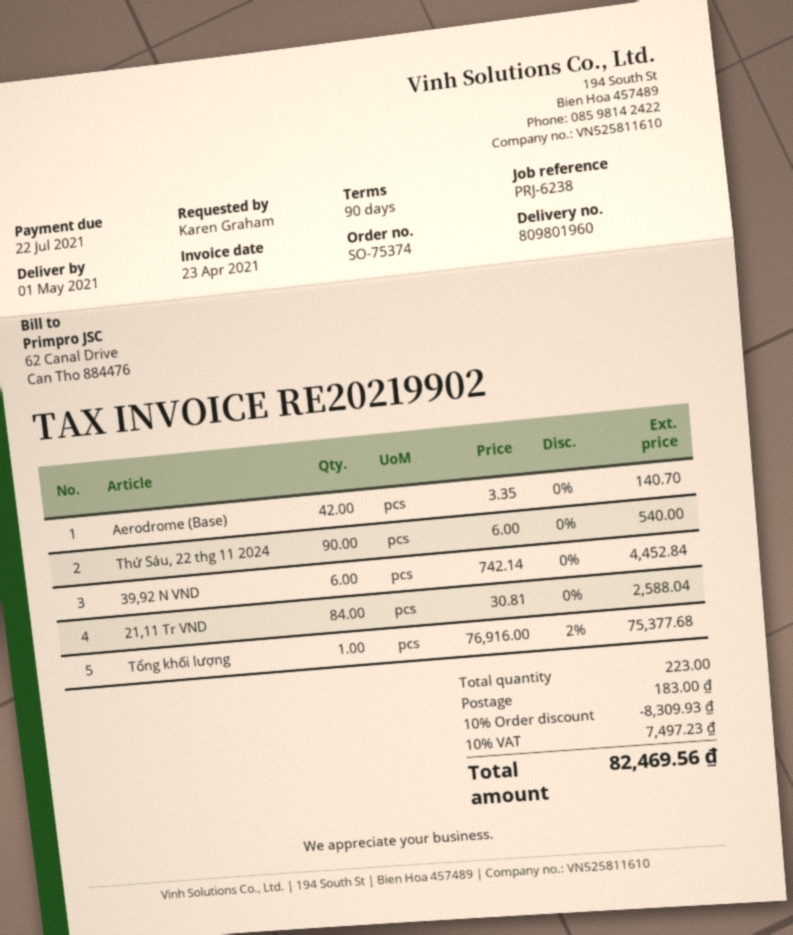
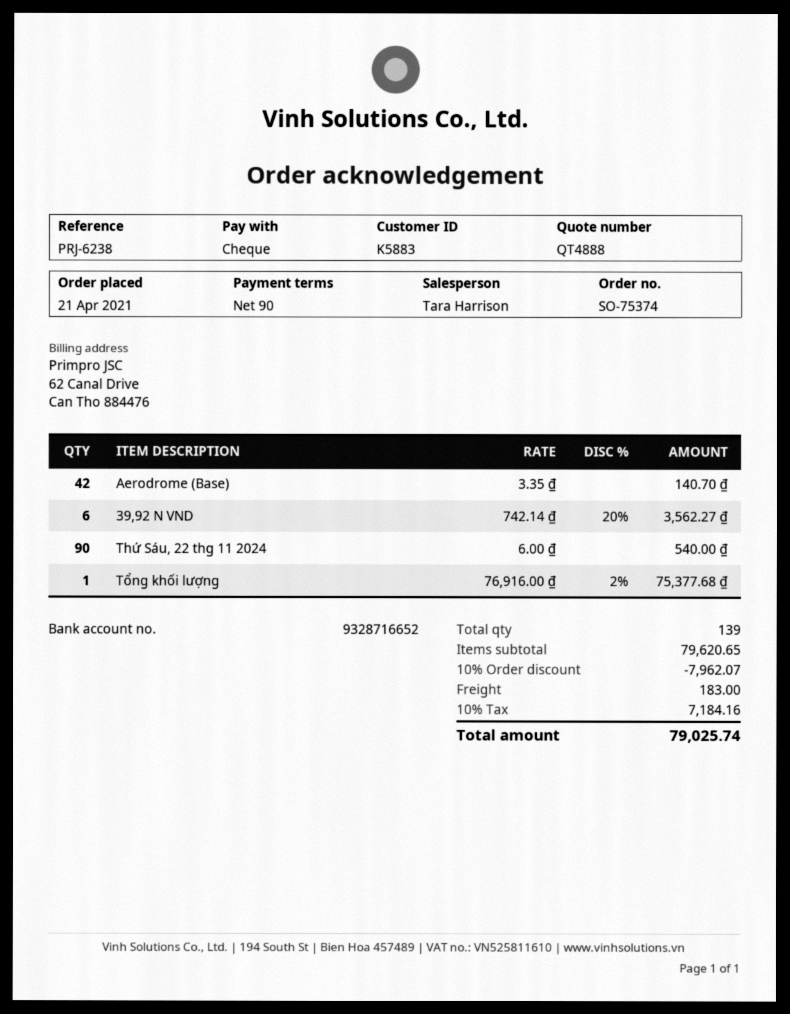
39,92 N VND: 6 x 742.14 = 4452.84 -> 6 x 742.14 - 20% = 3562.27
21,11 Tr VND: 84 x 30.81 = 2588.04 -> none
total quantity: 223 -> 139
discount: 10% = 8309.93 -> 10% = 7962.07
tax: 10% = 7497.23 -> 10% = 7184.16
total: 82469.56 -> 79025.74

